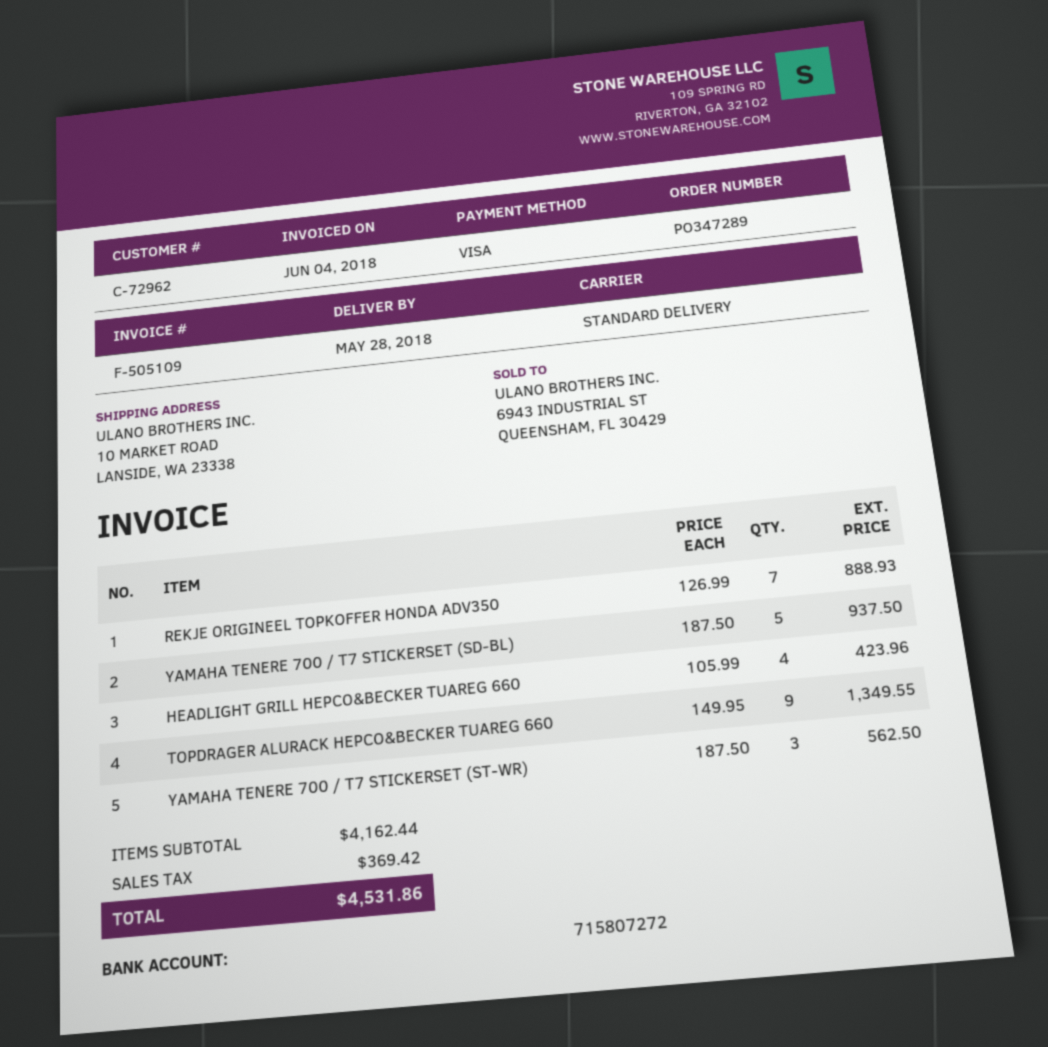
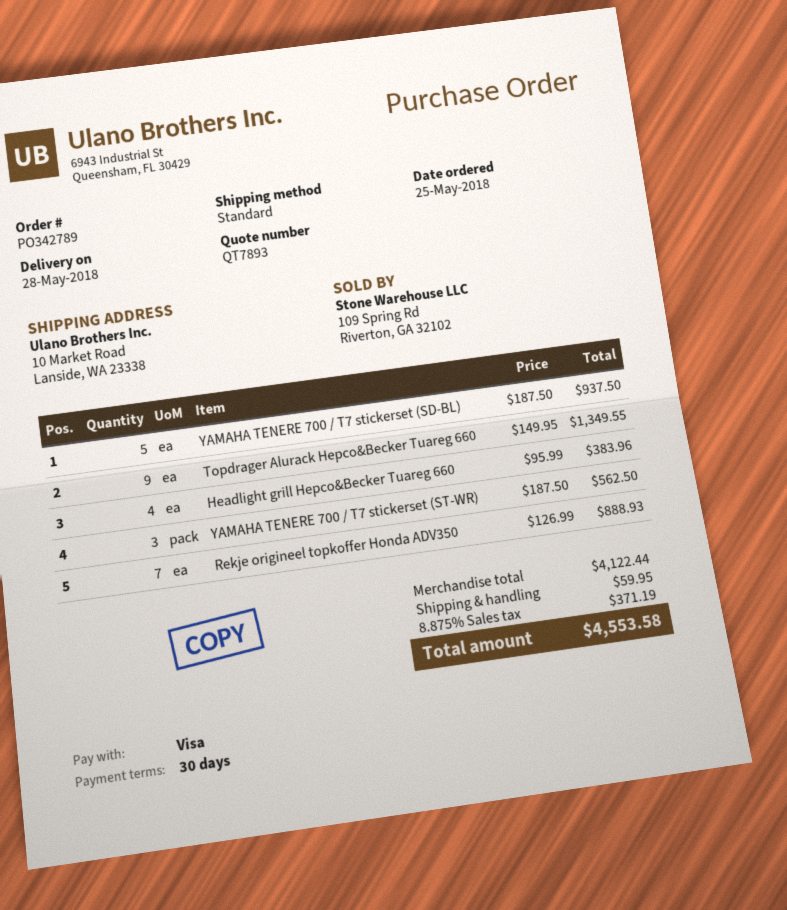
order number: PO347289 -> PO342789
HEADLIGHT GRILL HEPCO&BECKER TUAREG 660: 4 x 105.99 = 423.96 -> 4 x 95.99 = 383.96
subtotal: 4162.44 -> 4122.44
shipping: none -> 59.95
tax: 369.42 -> 371.19
total: 4531.86 -> 4553.58

